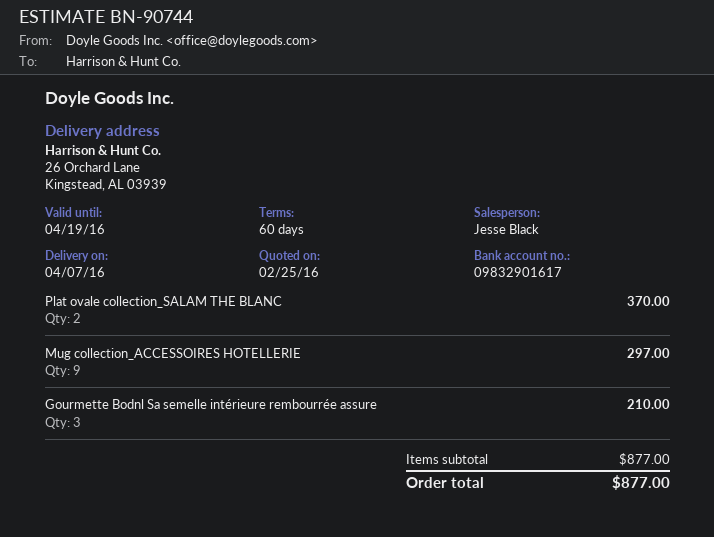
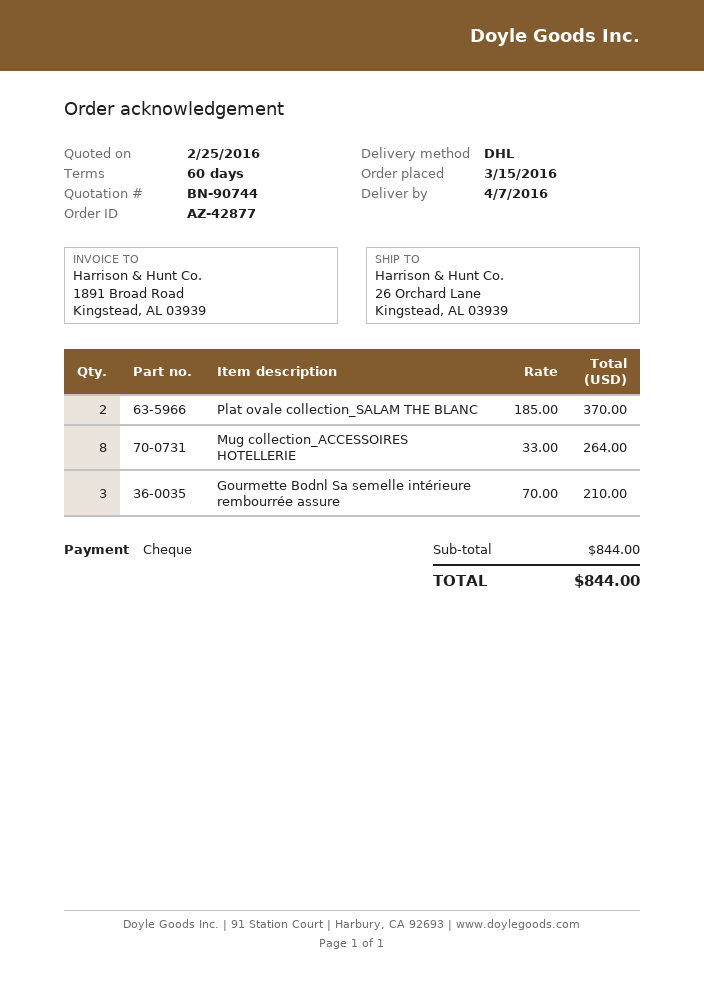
Mug collection_ACCESSOIRES HOTELLERIE: 9 for 297.00 -> 8 for 264.00
subtotal: 877.00 -> 844.00
total: 877.00 -> 844.00

